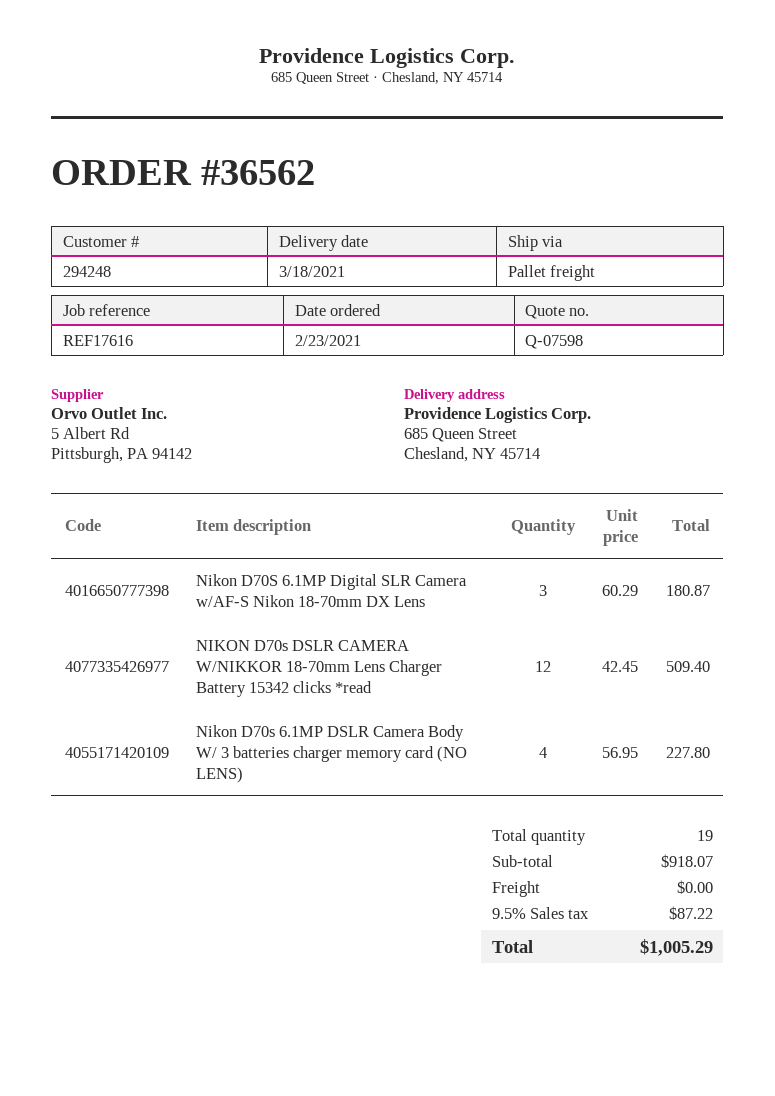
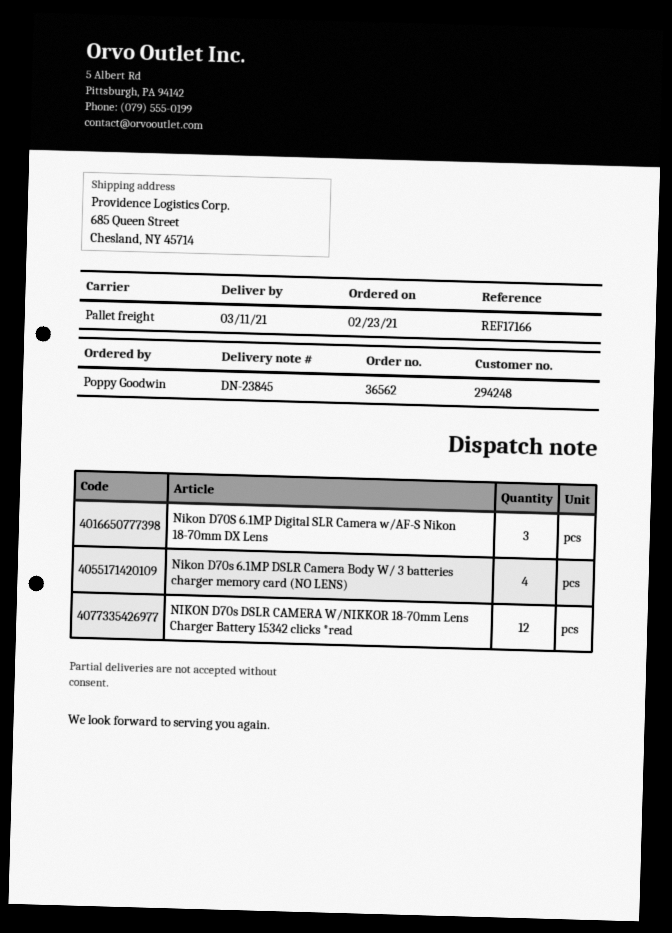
delivery date: 2021-03-18 -> 2021-03-11
reference: REF17616 -> REF17166

